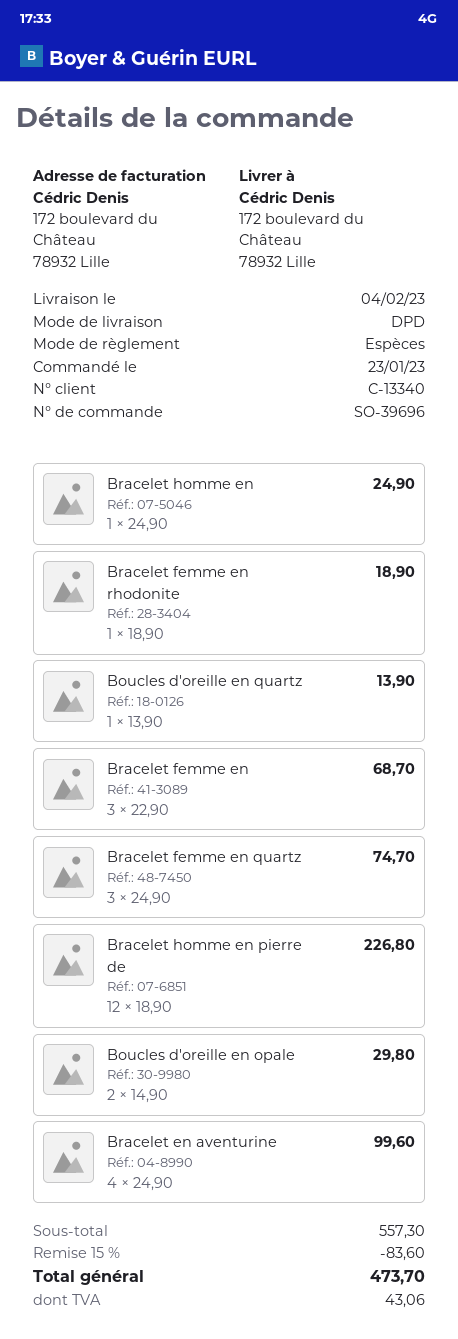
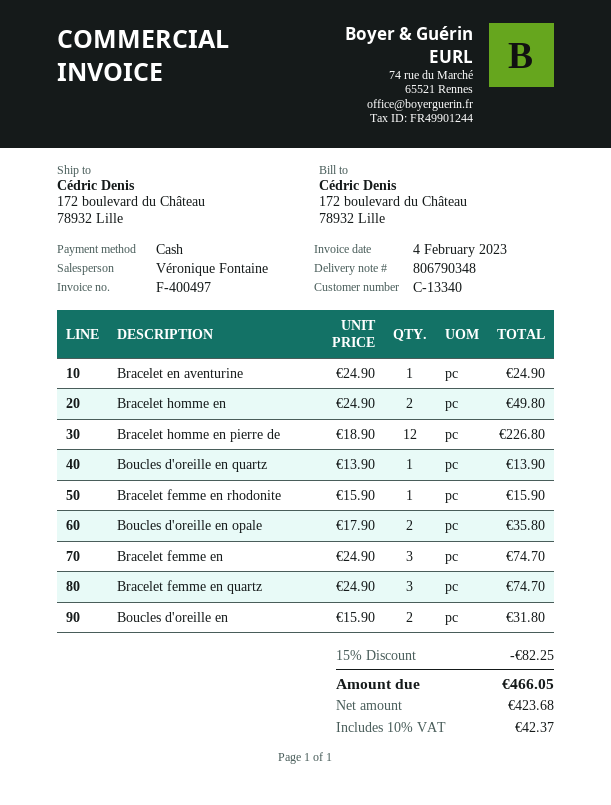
Bracelet homme en: 1 x 24.90 = 24.90 -> 2 x 24.90 = 49.80
Bracelet femme en rhodonite: 1 x 18.90 = 18.90 -> 1 x 15.90 = 15.90
Bracelet femme en: 3 x 22.90 = 68.70 -> 3 x 24.90 = 74.70
Boucles d'oreille en opale: 2 x 14.90 = 29.80 -> 2 x 17.90 = 35.80
Bracelet en aventurine: 4 x 24.90 = 99.60 -> 1 x 24.90 = 24.90
Boucles d'oreille en: none -> 2 x 15.90 = 31.80
discount: 15% = 83.60 -> 15% = 82.25
tax: 43.06 -> 42.37
total: 473.70 -> 466.05

